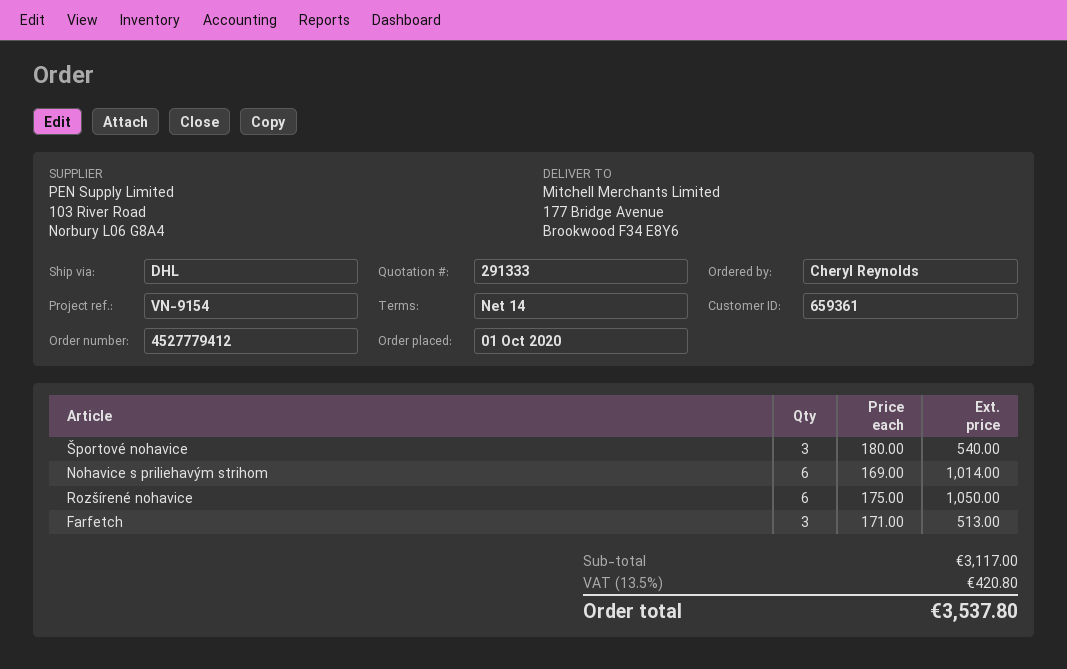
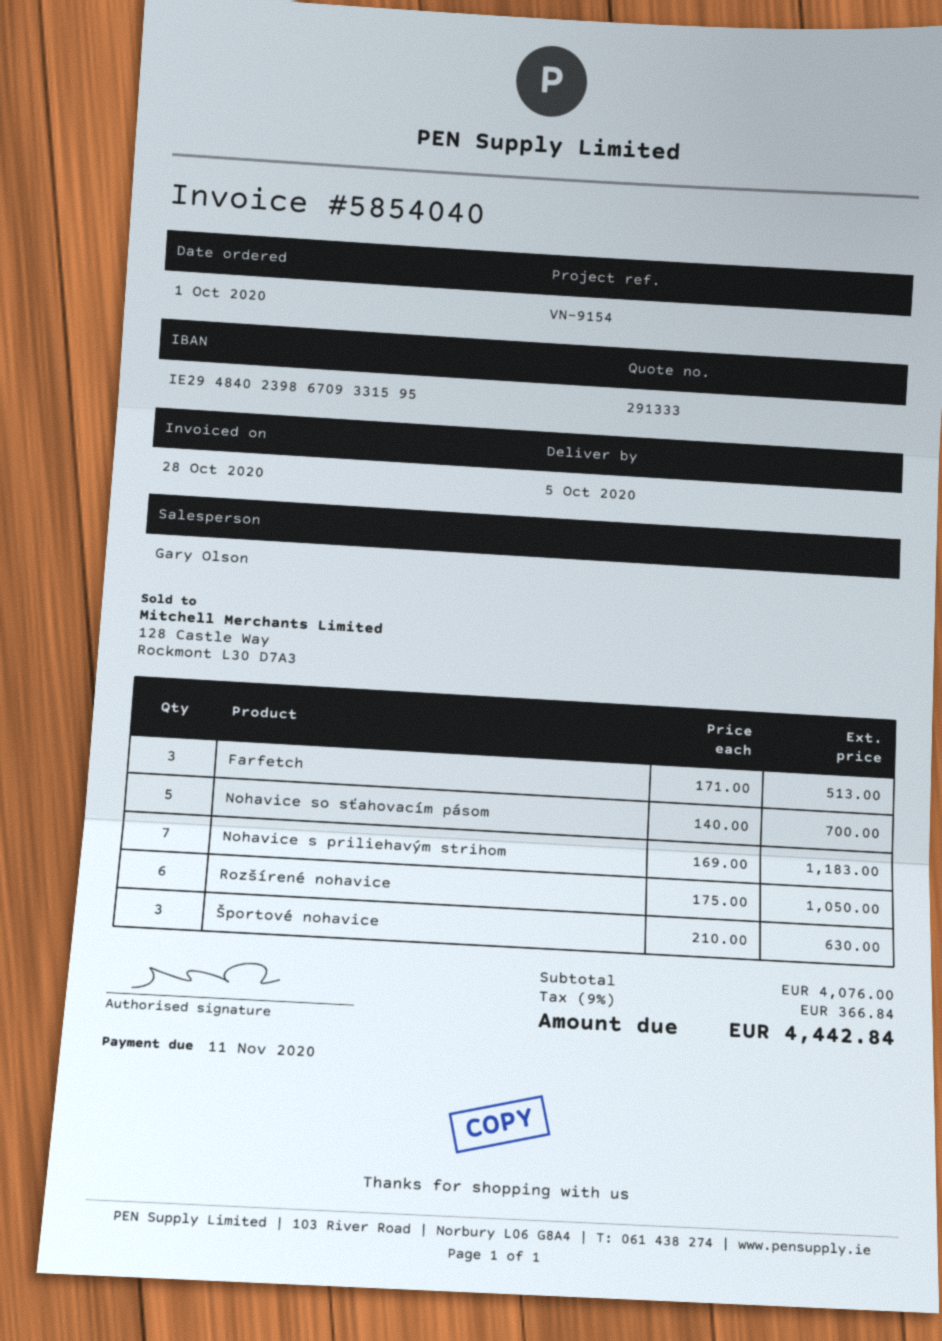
Športové nohavice: 3 x 180.00 = 540.00 -> 3 x 210.00 = 630.00
Nohavice s priliehavým strihom: 6 x 169.00 = 1014.00 -> 7 x 169.00 = 1183.00
Nohavice so sťahovacím pásom: none -> 5 x 140.00 = 700.00
subtotal: 3117.00 -> 4076.00
tax: 13.5% = 420.80 -> 9% = 366.84
total: 3537.80 -> 4442.84

